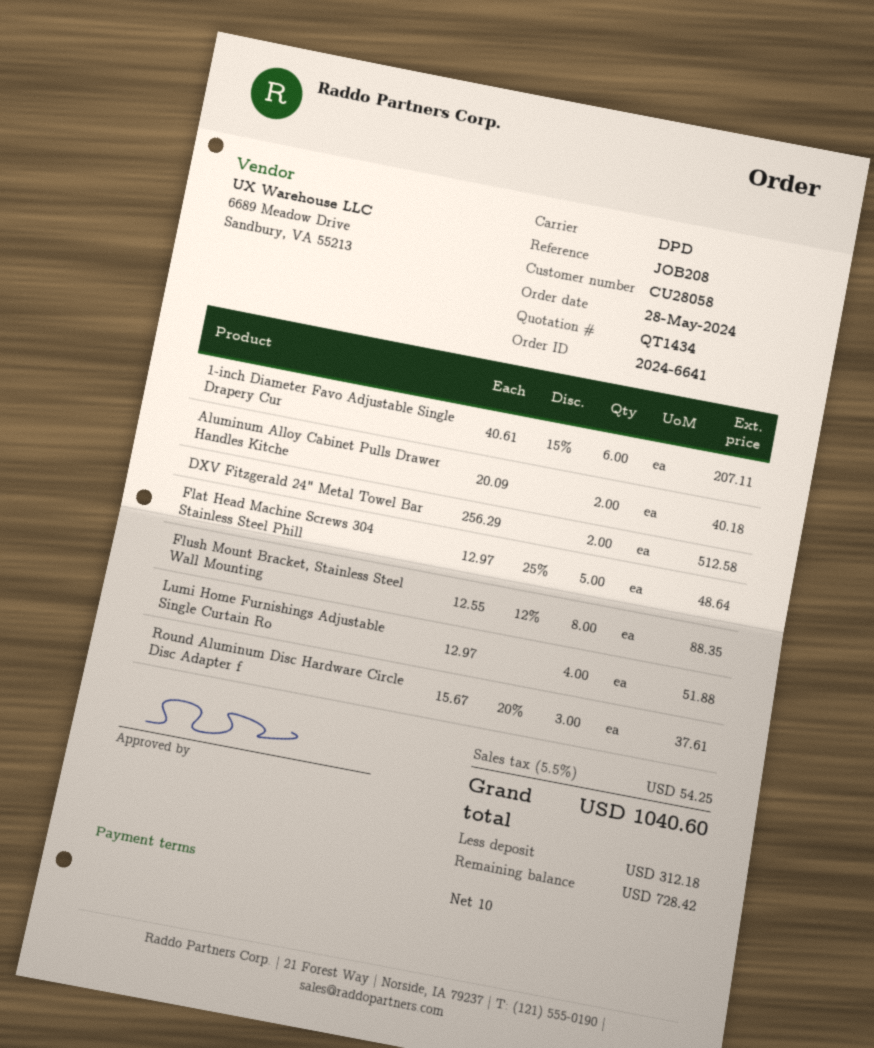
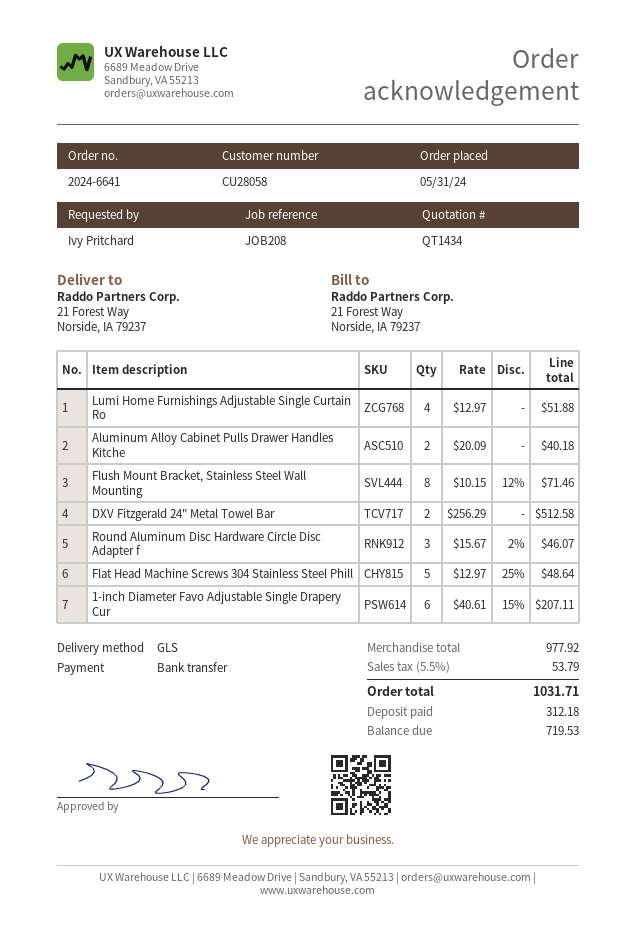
order date: 2024-05-28 -> 2024-05-31
shipping method: DPD -> GLS
Flush Mount Bracket, Stainless Steel Wall Mounting: 8 x 12.55 - 12% = 88.35 -> 8 x 10.15 - 12% = 71.46
Round Aluminum Disc Hardware Circle Disc Adapter f: 3 x 15.67 - 20% = 37.61 -> 3 x 15.67 - 2% = 46.07
tax: 5.5% = 54.25 -> 5.5% = 53.79
total: 1040.60 -> 1031.71
balance: 728.42 -> 719.53

